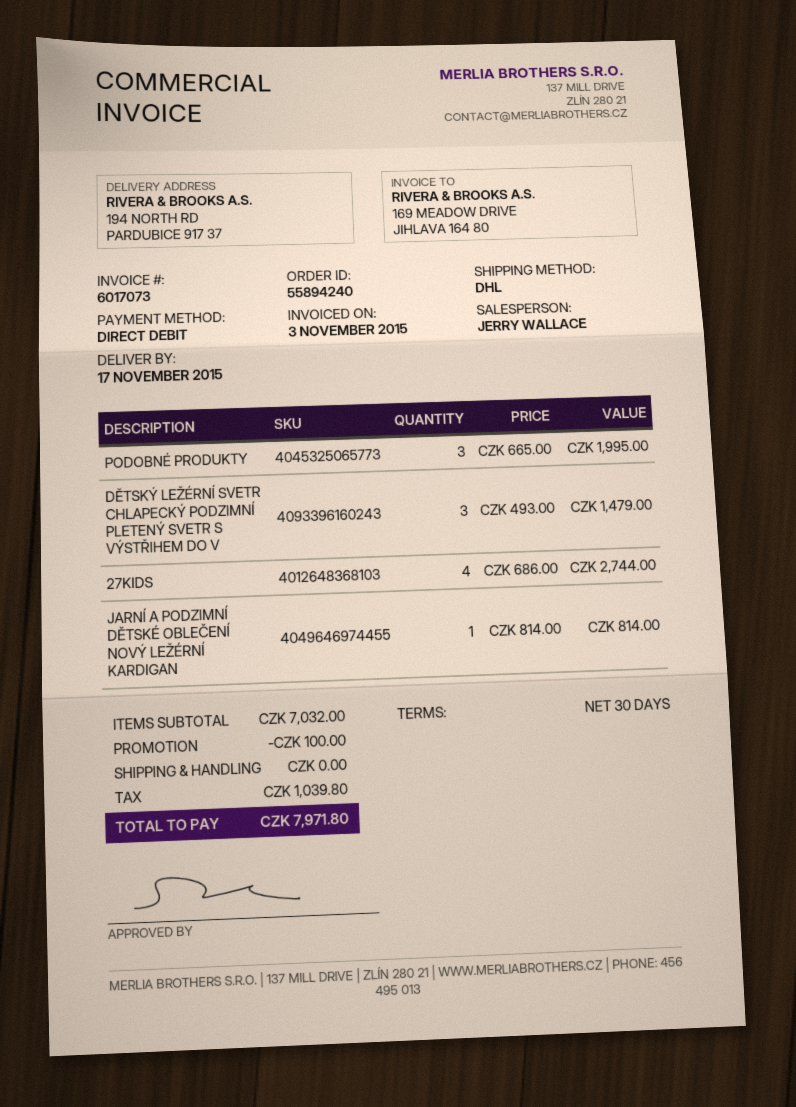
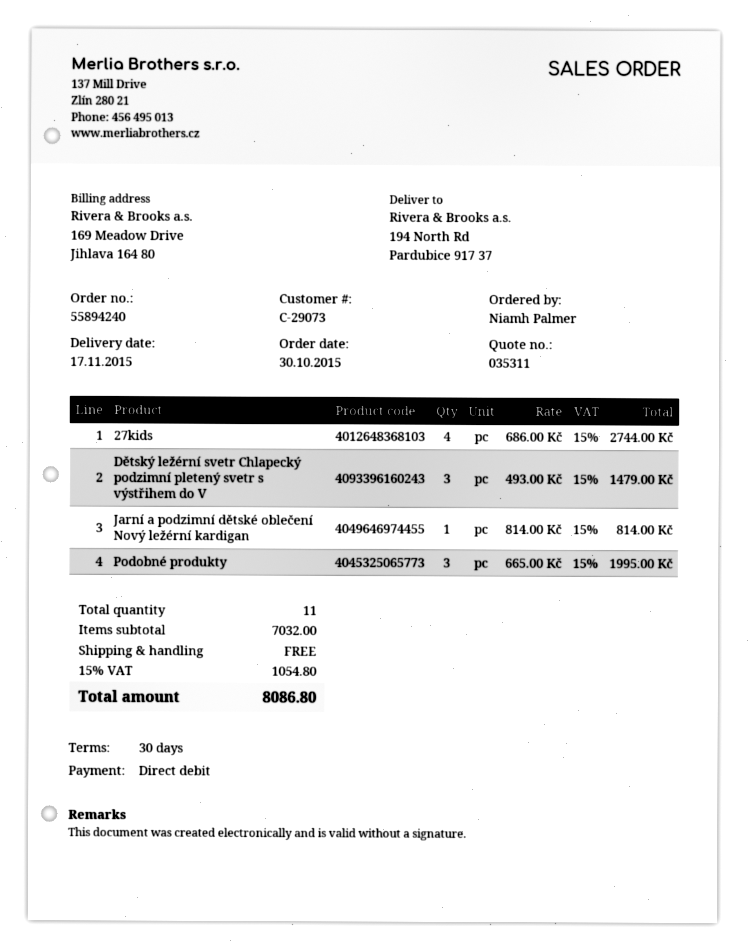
discount: 100.00 -> none
tax: 1039.80 -> 1054.80
total: 7971.80 -> 8086.80

